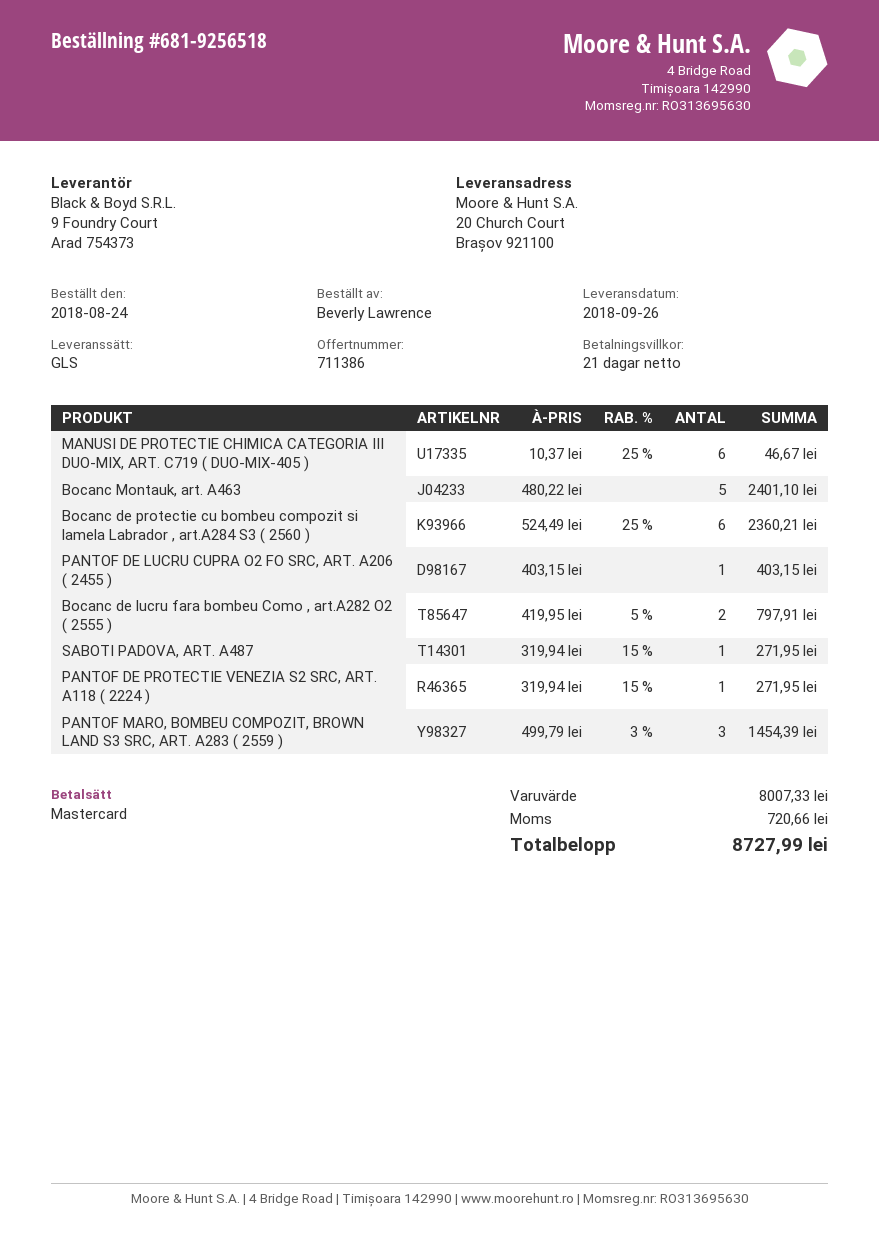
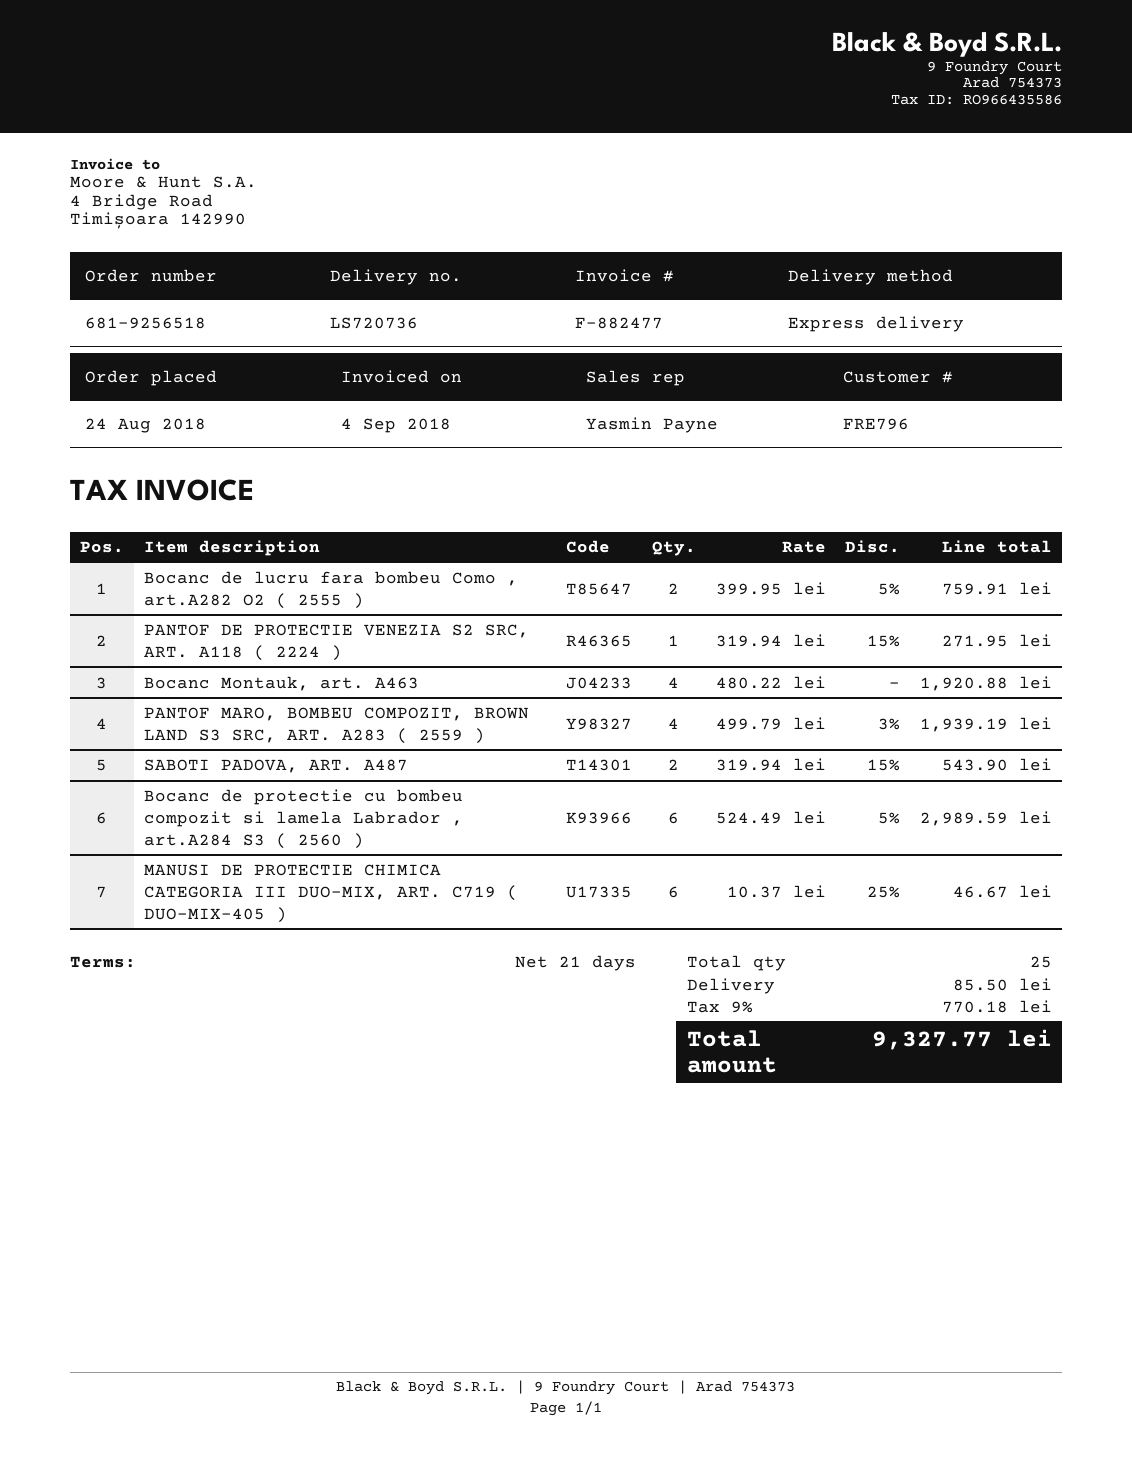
shipping method: GLS -> express
Bocanc Montauk, art. A463: 5 x 480.22 = 2401.10 -> 4 x 480.22 = 1920.88
Bocanc de protectie cu bombeu compozit si lamela Labrador , art.A284 S3 ( 2560 ): 6 x 524.49 - 25% = 2360.21 -> 6 x 524.49 - 5% = 2989.59
PANTOF DE LUCRU CUPRA O2 FO SRC, ART. A206 ( 2455 ): 1 x 403.15 = 403.15 -> none
Bocanc de lucru fara bombeu Como , art.A282 O2 ( 2555 ): 2 x 419.95 - 5% = 797.91 -> 2 x 399.95 - 5% = 759.91
SABOTI PADOVA, ART. A487: 1 x 319.94 - 15% = 271.95 -> 2 x 319.94 - 15% = 543.90
PANTOF MARO, BOMBEU COMPOZIT, BROWN LAND S3 SRC, ART. A283 ( 2559 ): 3 x 499.79 - 3% = 1454.39 -> 4 x 499.79 - 3% = 1939.19
shipping: none -> 85.50
tax: 720.66 -> 770.18
total: 8727.99 -> 9327.77

